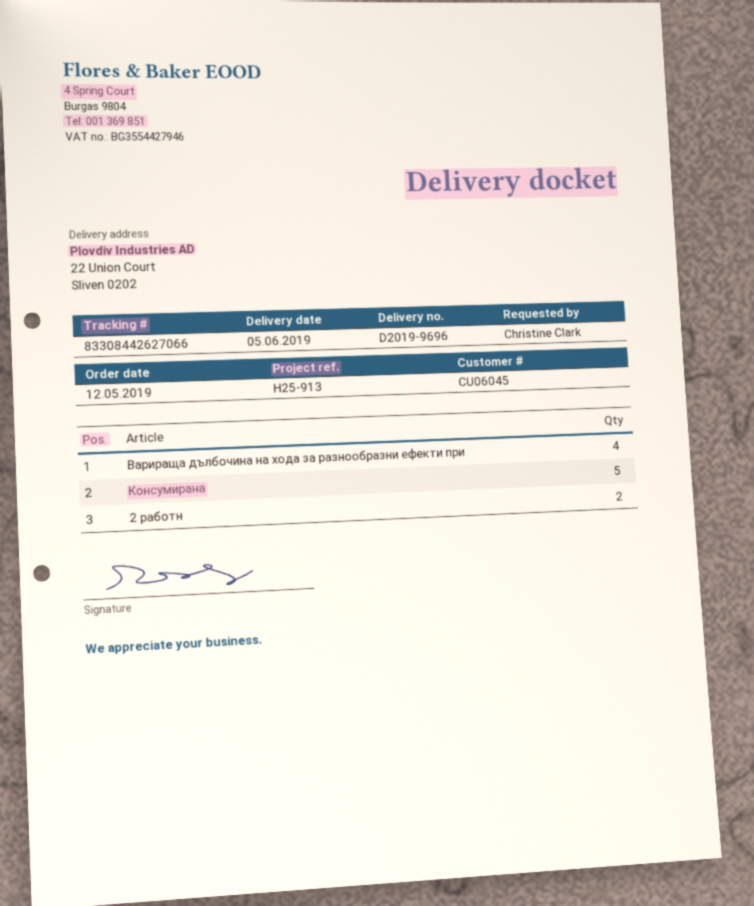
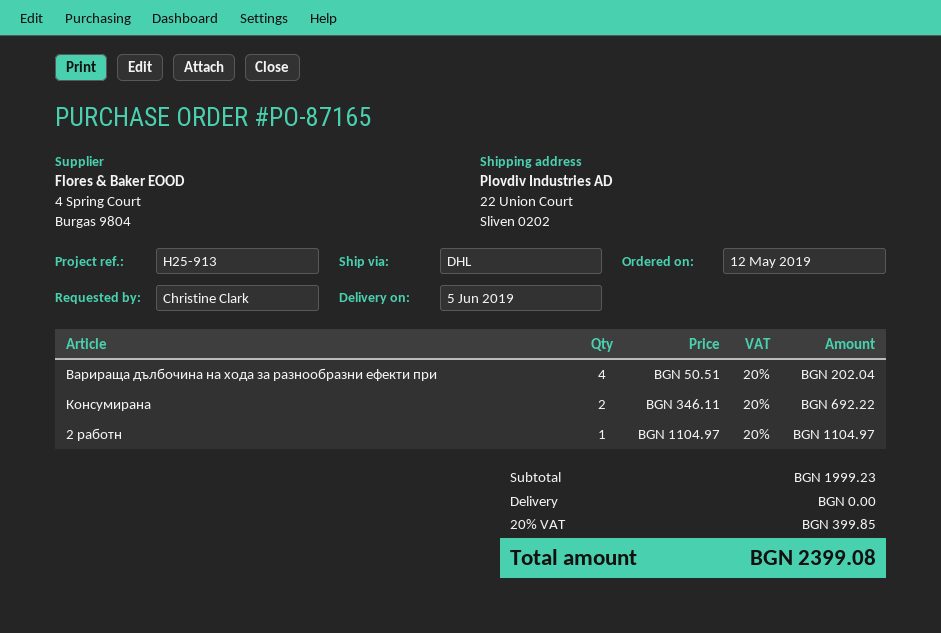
Консумирана: 5 -> 2
2 работн: 2 -> 1

